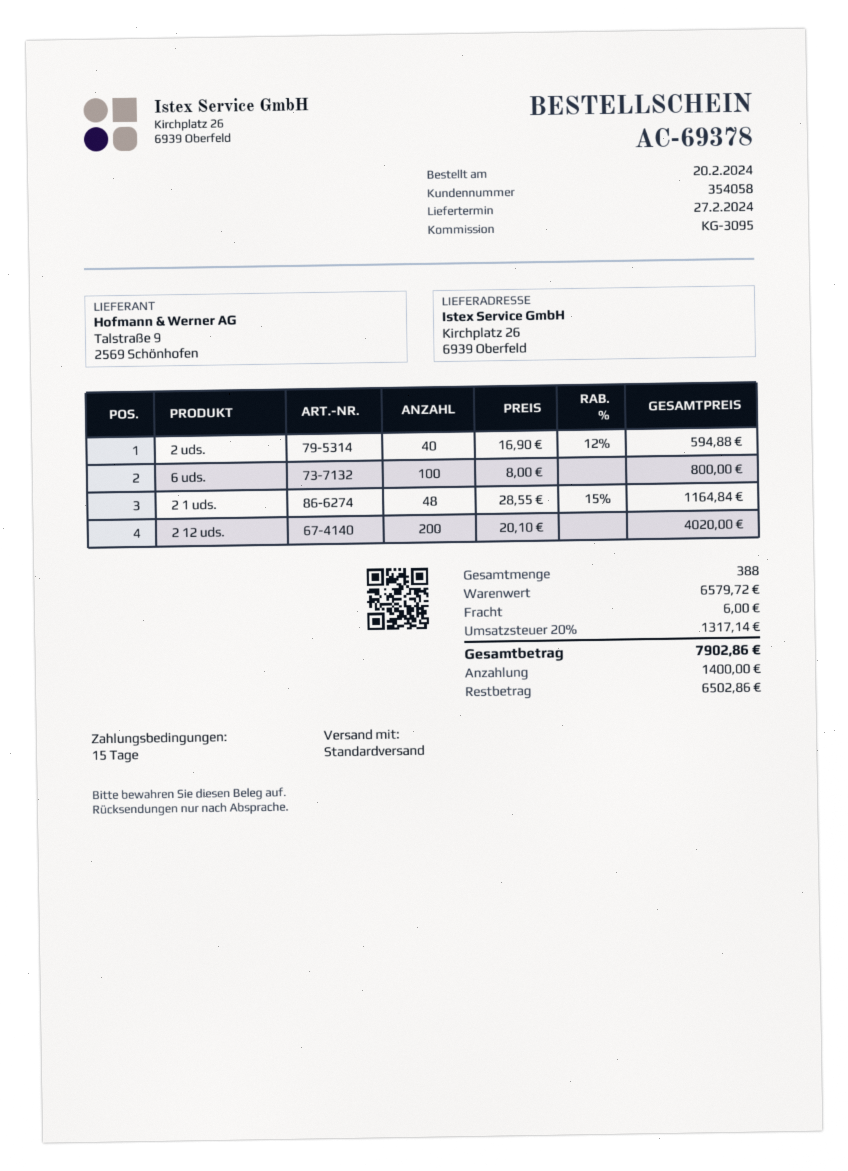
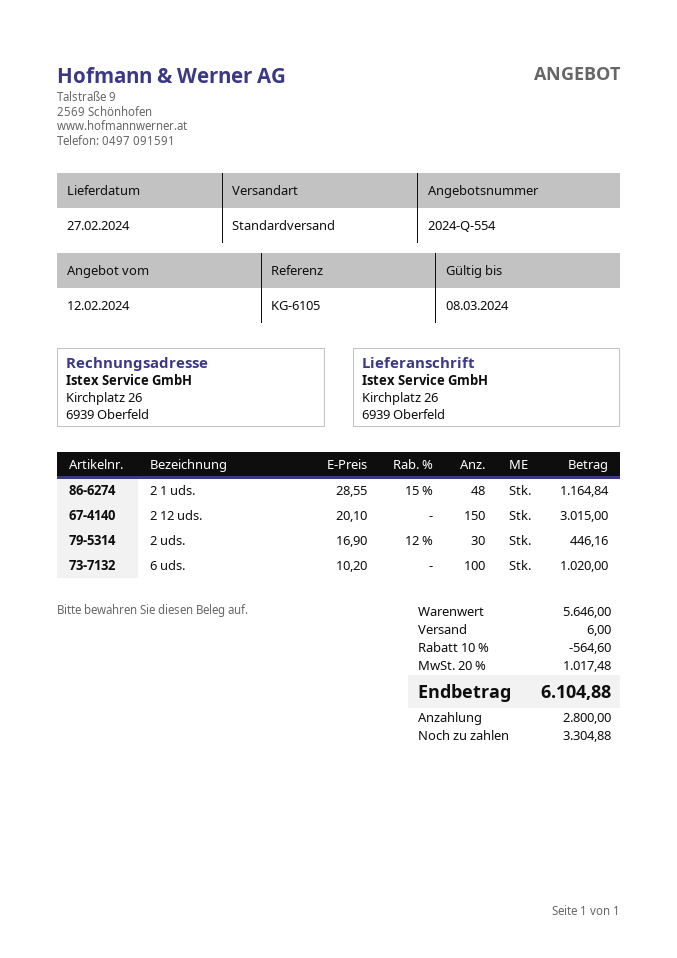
reference: KG-3095 -> KG-6105
2 uds.: 40 x 16.90 - 12% = 594.88 -> 30 x 16.90 - 12% = 446.16
6 uds.: 100 x 8.00 = 800.00 -> 100 x 10.20 = 1020.00
2 12 uds.: 200 x 20.10 = 4020.00 -> 150 x 20.10 = 3015.00
subtotal: 6579.72 -> 5646.00
discount: none -> 10% = 564.60
tax: 20% = 1317.14 -> 20% = 1017.48
total: 7902.86 -> 6104.88
deposit: 1400.00 -> 2800.00
balance: 6502.86 -> 3304.88

